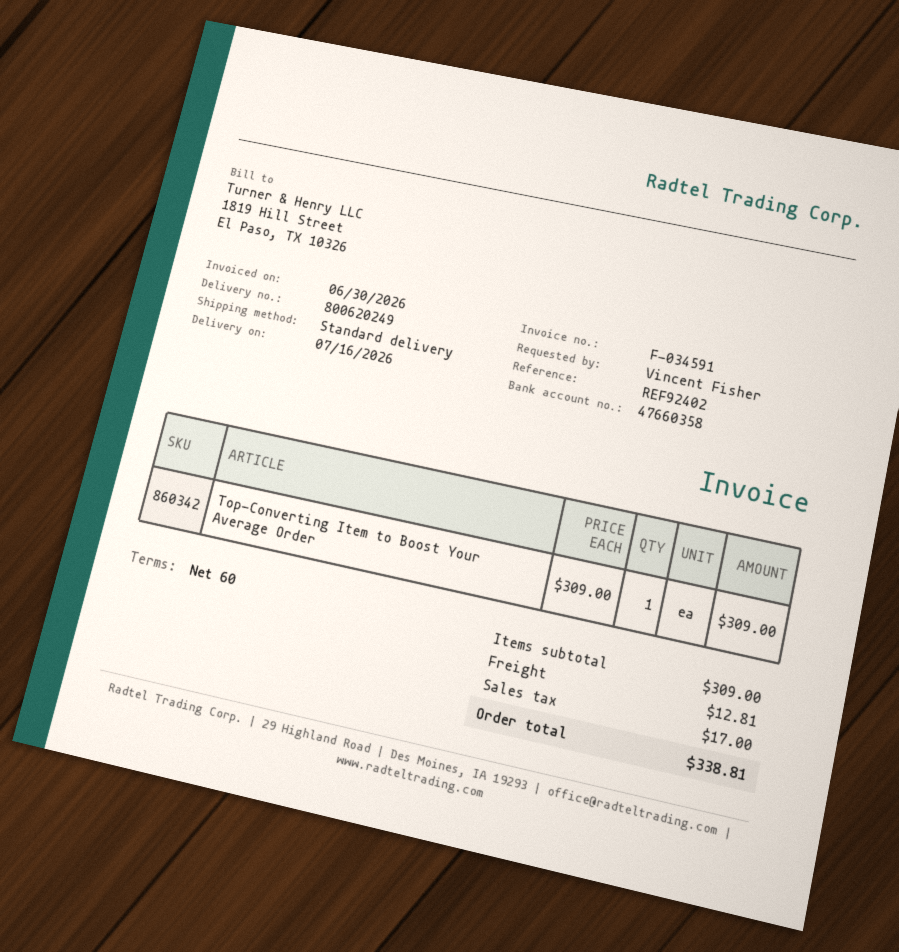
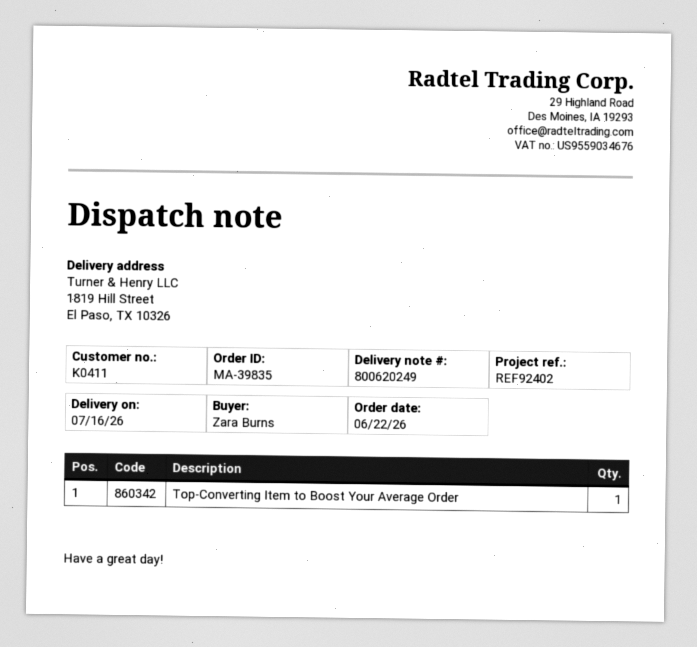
ordered by: Vincent Fisher -> Zara Burns

